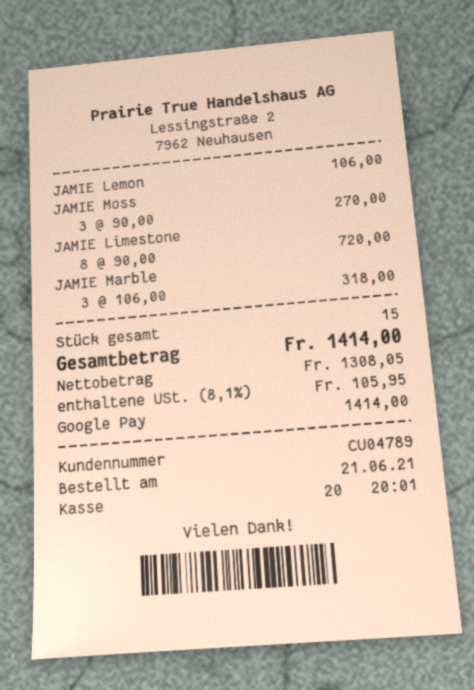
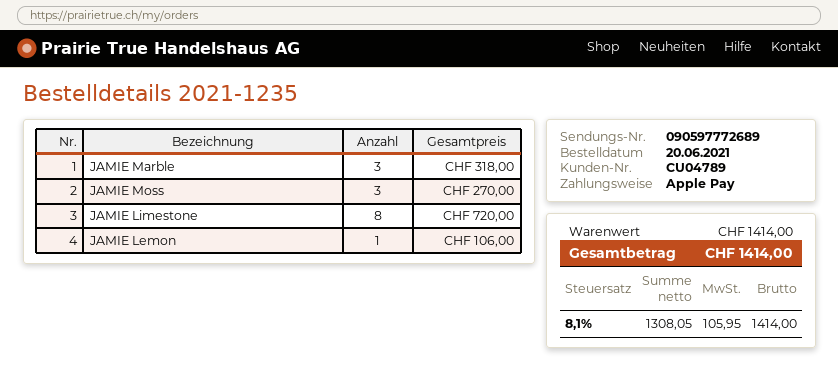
order date: 2021-06-21 -> 2021-06-20
payment method: Google Pay -> Apple Pay

